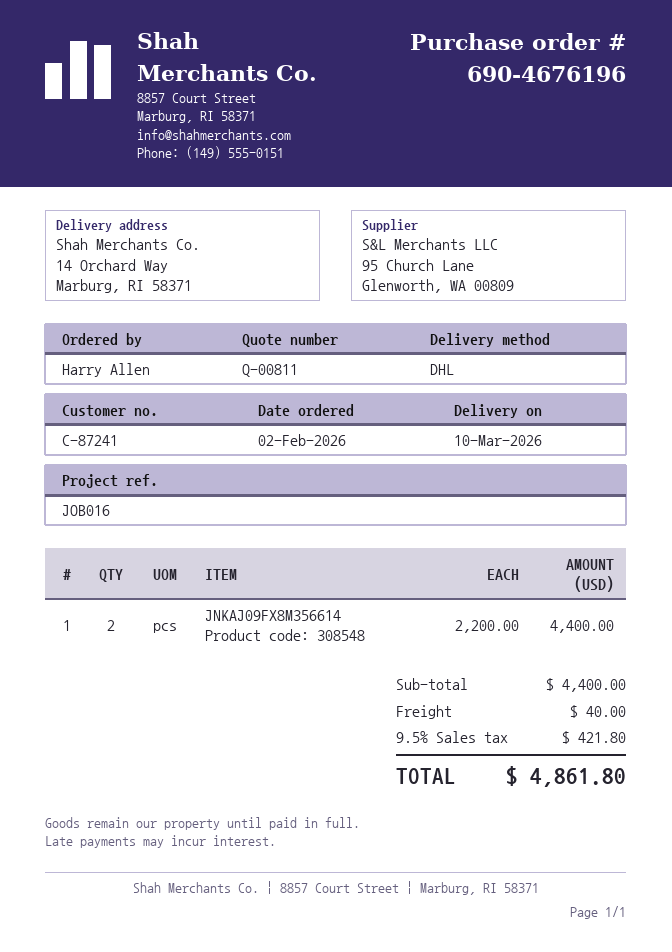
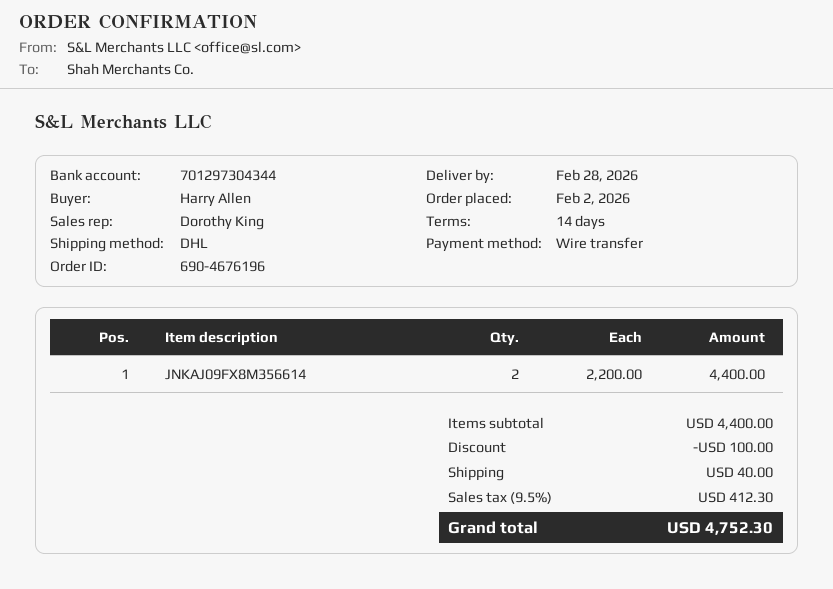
delivery date: 2026-03-10 -> 2026-02-28
discount: none -> 100.00
tax: 9.5% = 421.80 -> 9.5% = 412.30
total: 4861.80 -> 4752.30

